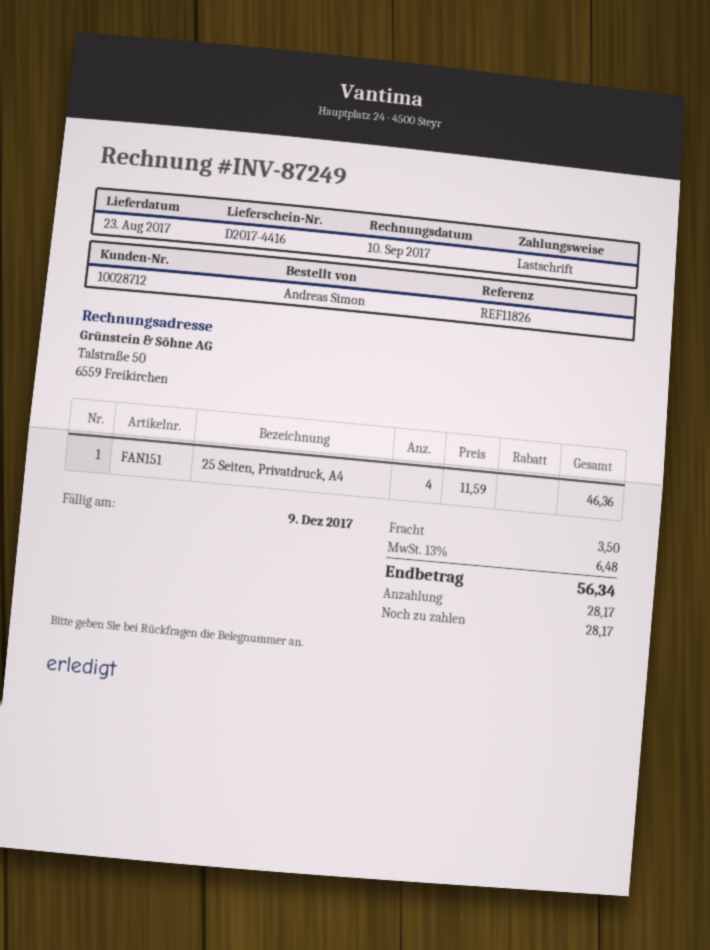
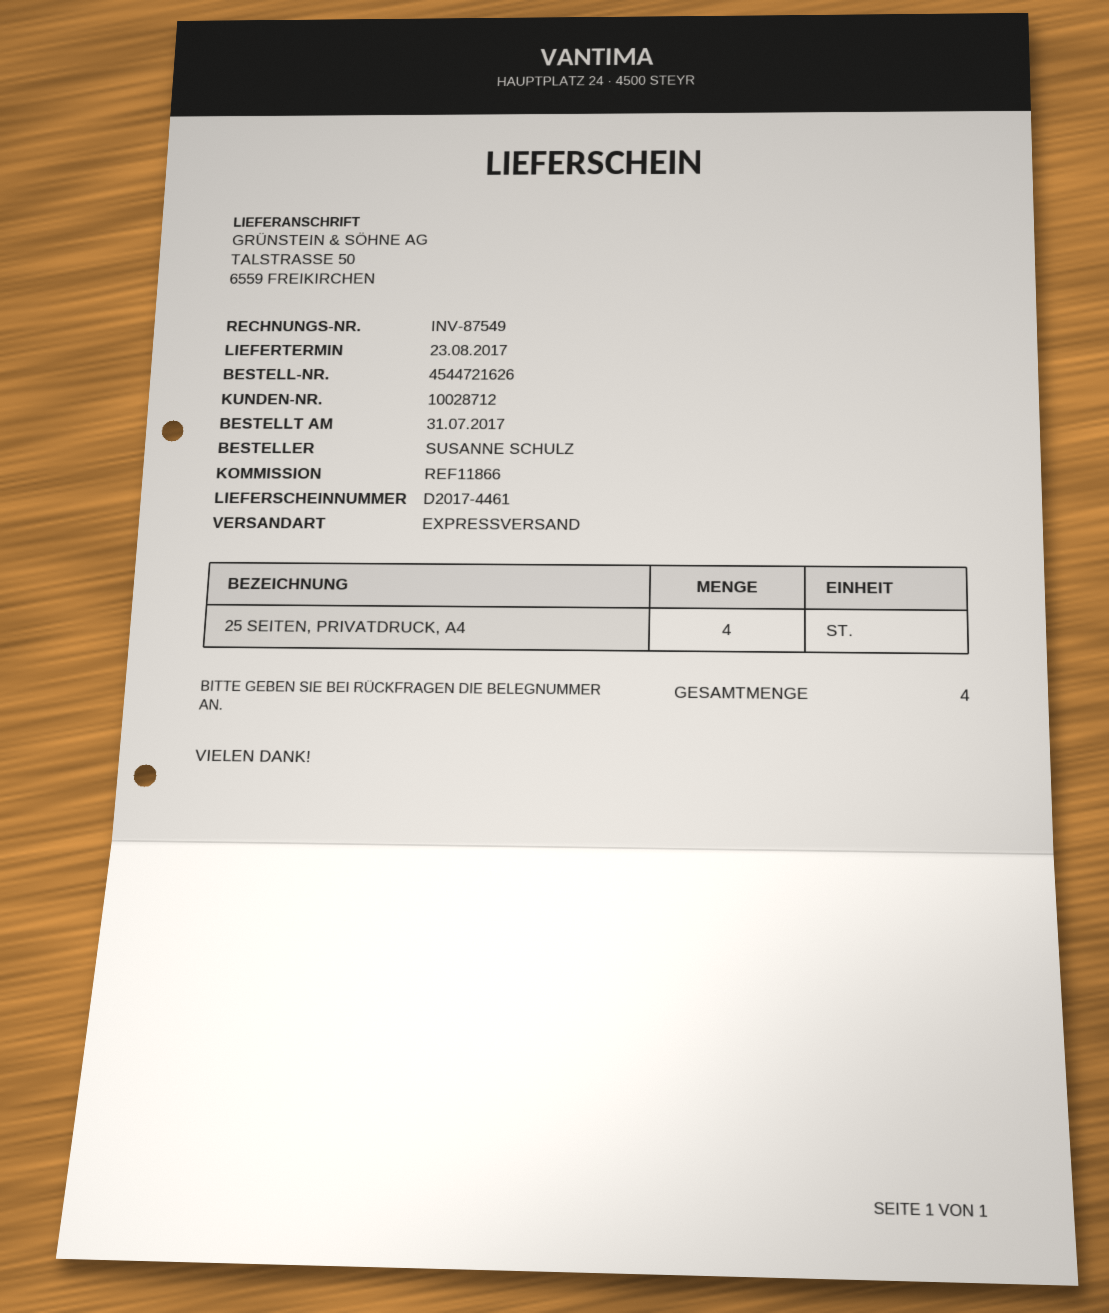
delivery note number: D2017-4416 -> D2017-4461
invoice number: INV-87249 -> INV-87549
reference: REF11826 -> REF11866
ordered by: Andreas Simon -> SUSANNE SCHULZ

